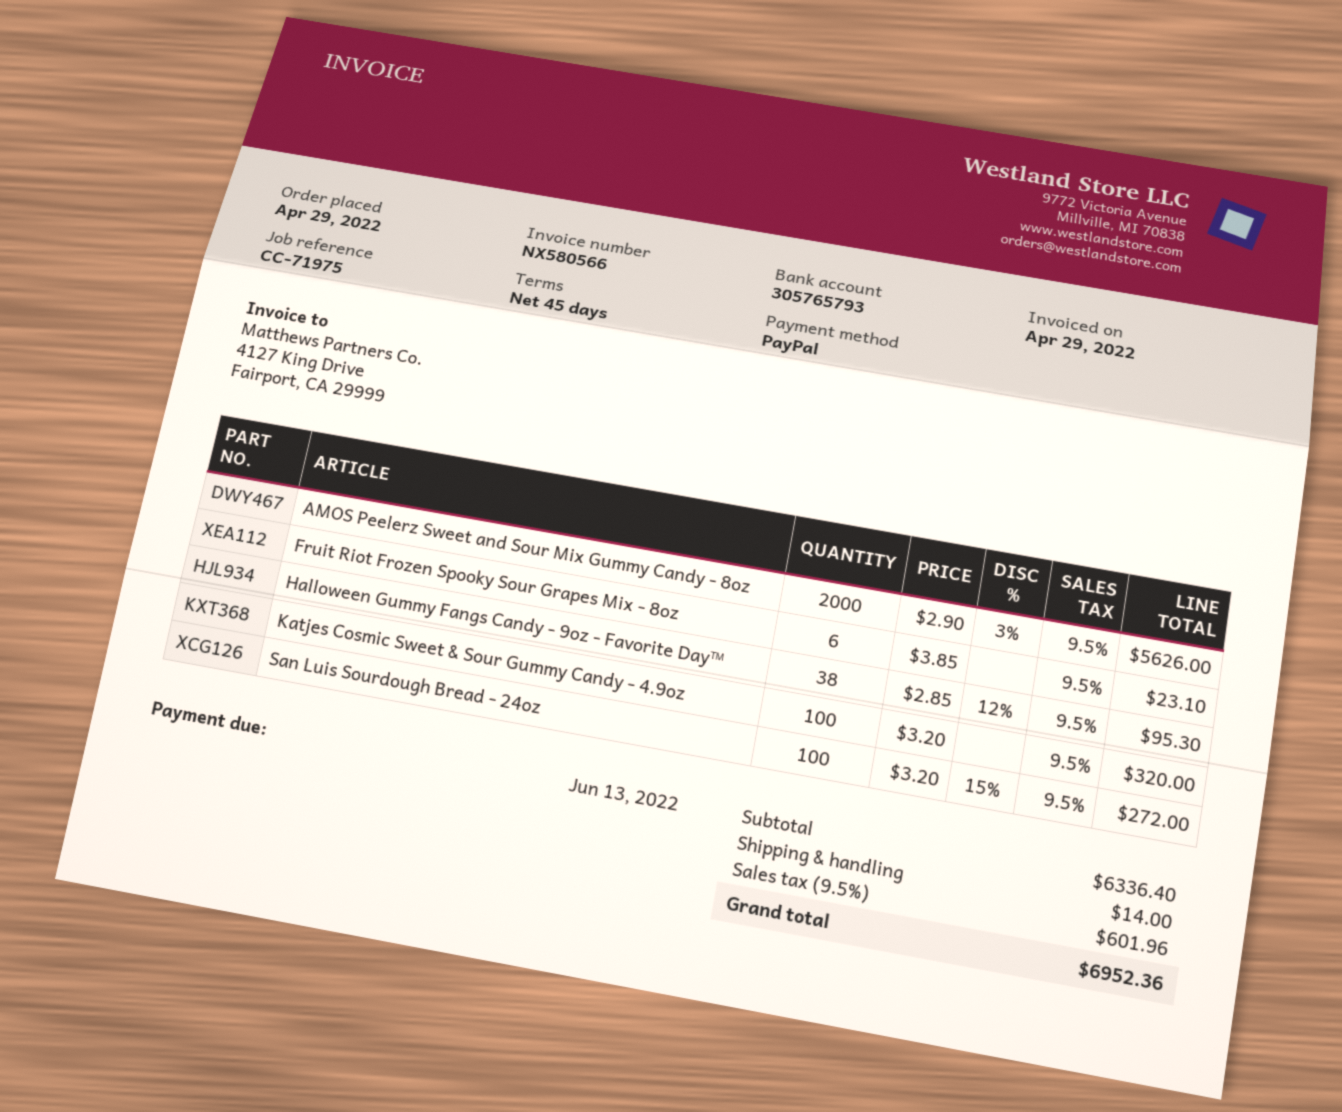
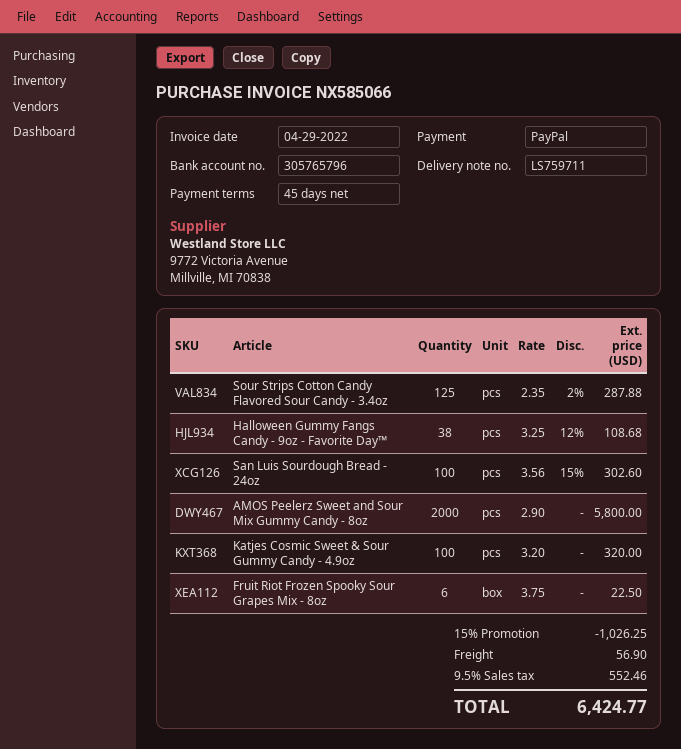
invoice number: NX580566 -> NX585066
bank account: 305765793 -> 305765796
AMOS Peelerz Sweet and Sour Mix Gummy Candy - 8oz: 2000 x 2.90 - 3% = 5626.00 -> 2000 x 2.90 = 5800.00
Fruit Riot Frozen Spooky Sour Grapes Mix - 8oz: 6 x 3.85 = 23.10 -> 6 x 3.75 = 22.50
Halloween Gummy Fangs Candy - 9oz - Favorite Day™: 38 x 2.85 - 12% = 95.30 -> 38 x 3.25 - 12% = 108.68
San Luis Sourdough Bread - 24oz: 100 x 3.20 - 15% = 272.00 -> 100 x 3.56 - 15% = 302.60
Sour Strips Cotton Candy Flavored Sour Candy - 3.4oz: none -> 125 x 2.35 - 2% = 287.88
discount: none -> 15% = 1026.25
shipping: 14.00 -> 56.90
tax: 9.5% = 601.96 -> 9.5% = 552.46
total: 6952.36 -> 6424.77

